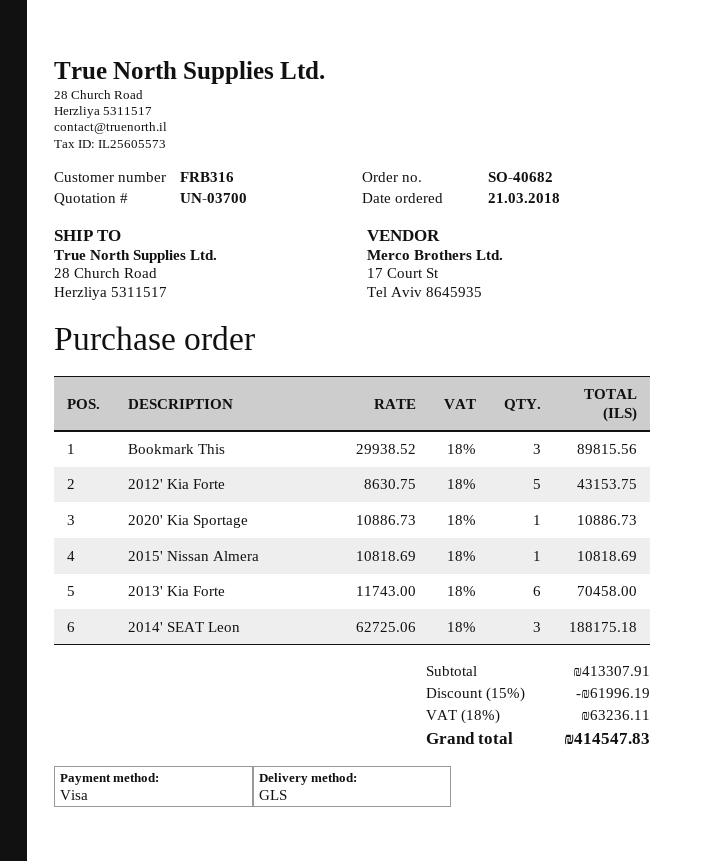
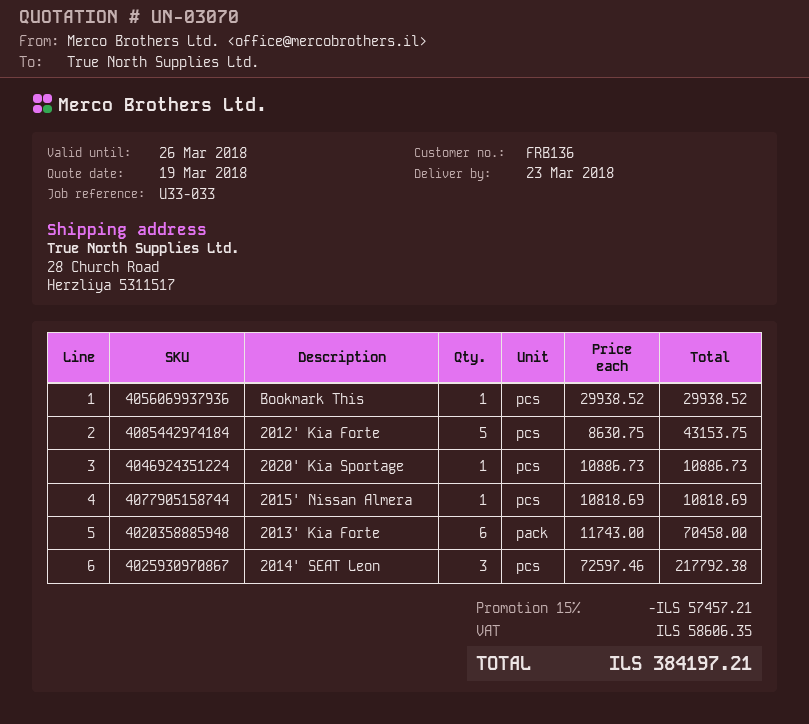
quote number: UN-03700 -> UN-03070
customer number: FRB316 -> FRB136
Bookmark This: 3 x 29938.52 = 89815.56 -> 1 x 29938.52 = 29938.52
2014' SEAT Leon: 3 x 62725.06 = 188175.18 -> 3 x 72597.46 = 217792.38
discount: 15% = 61996.19 -> 15% = 57457.21
tax: 63236.11 -> 58606.35
total: 414547.83 -> 384197.21

